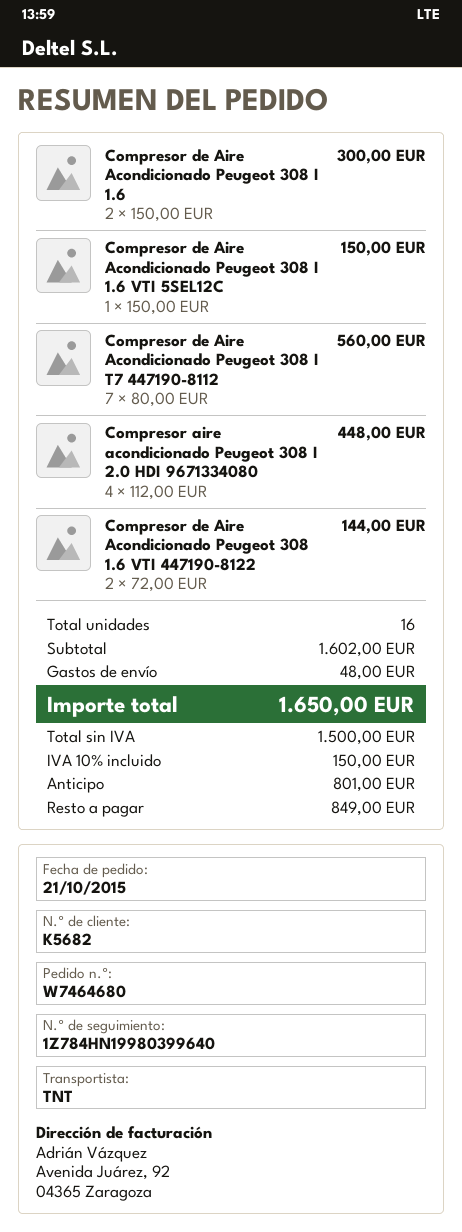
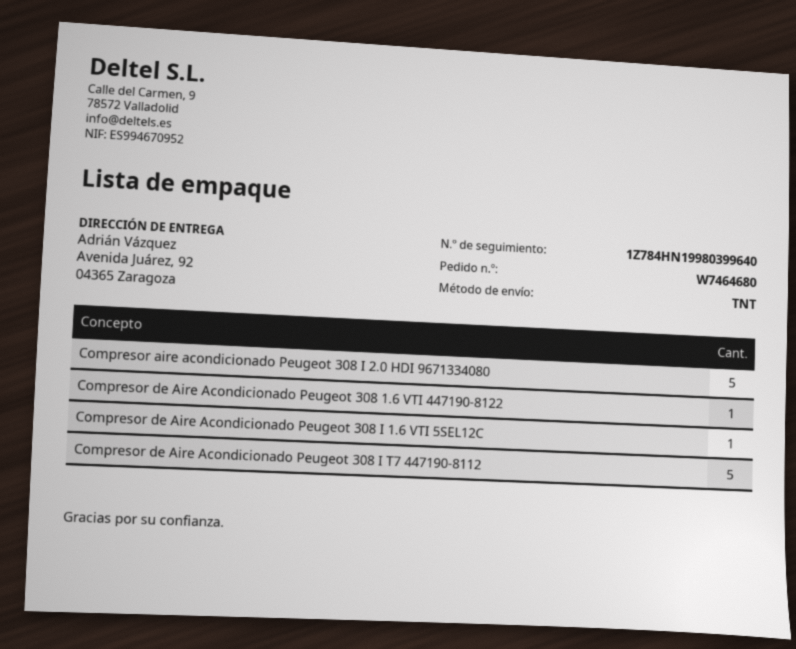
Compresor de Aire Acondicionado Peugeot 308 I 1.6: 2 -> none
Compresor de Aire Acondicionado Peugeot 308 I T7 447190-8112: 7 -> 5
Compresor aire acondicionado Peugeot 308 I 2.0 HDI 9671334080: 4 -> 5
Compresor de Aire Acondicionado Peugeot 308 1.6 VTI 447190-8122: 2 -> 1

